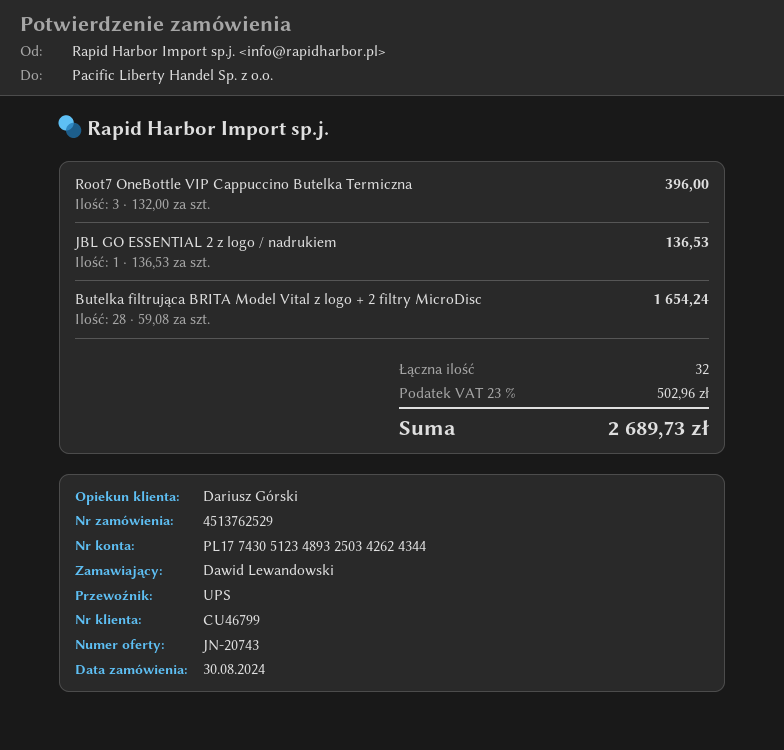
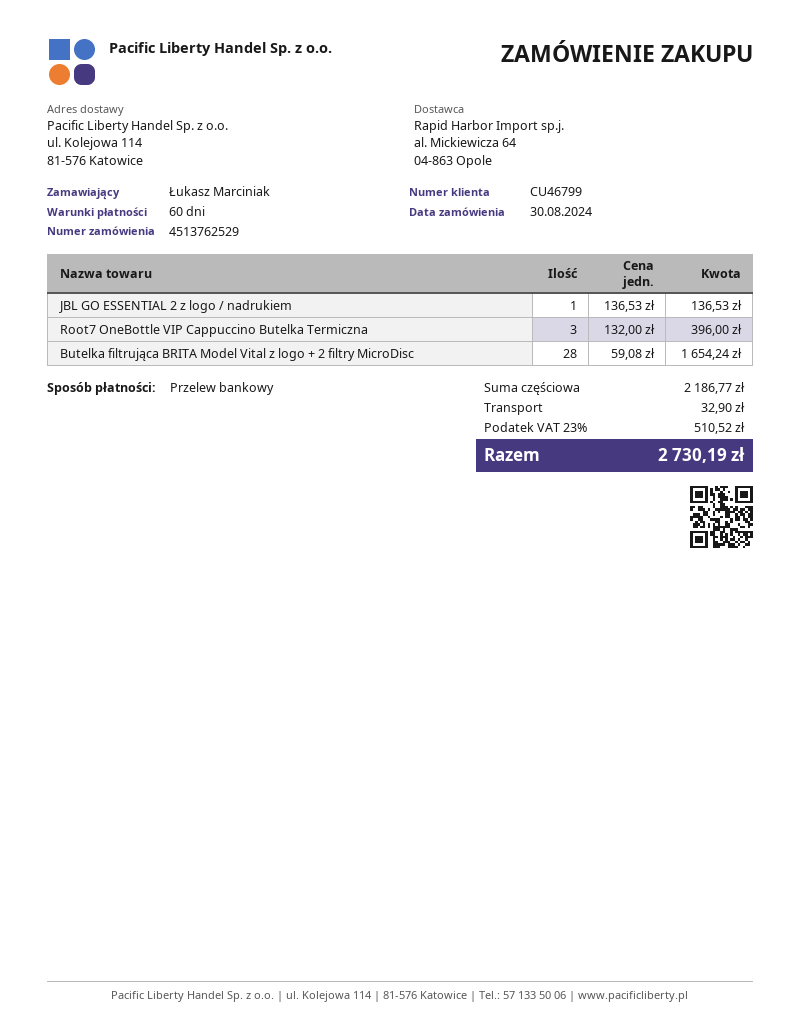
ordered by: Dawid Lewandowski -> Łukasz Marciniak
shipping: none -> 32.90
tax: 23% = 502.96 -> 23% = 510.52
total: 2689.73 -> 2730.19

